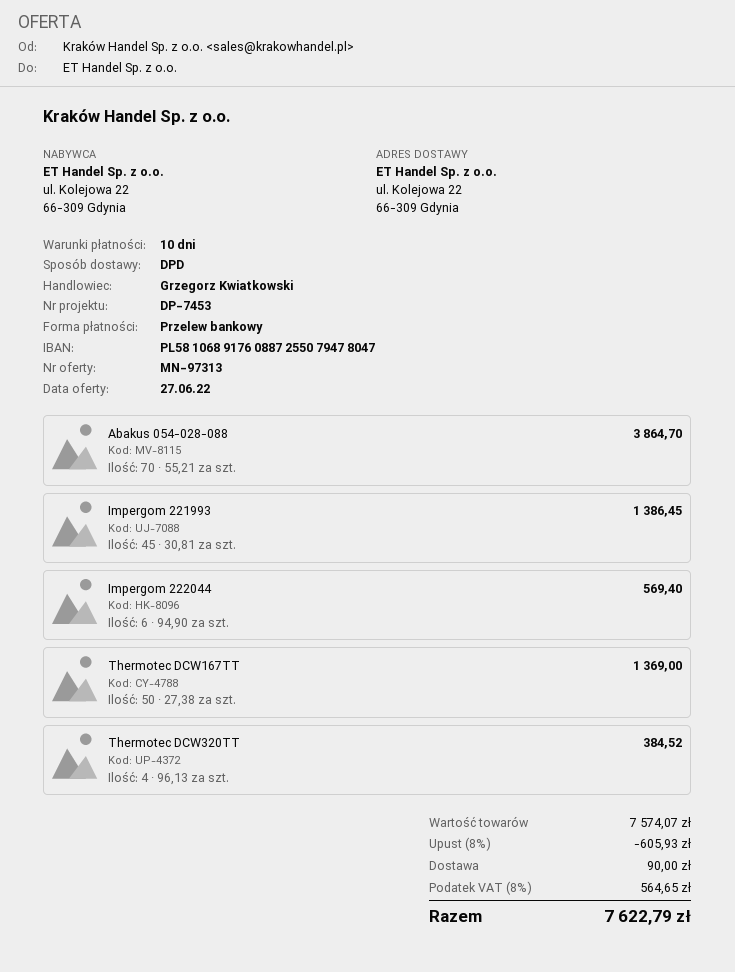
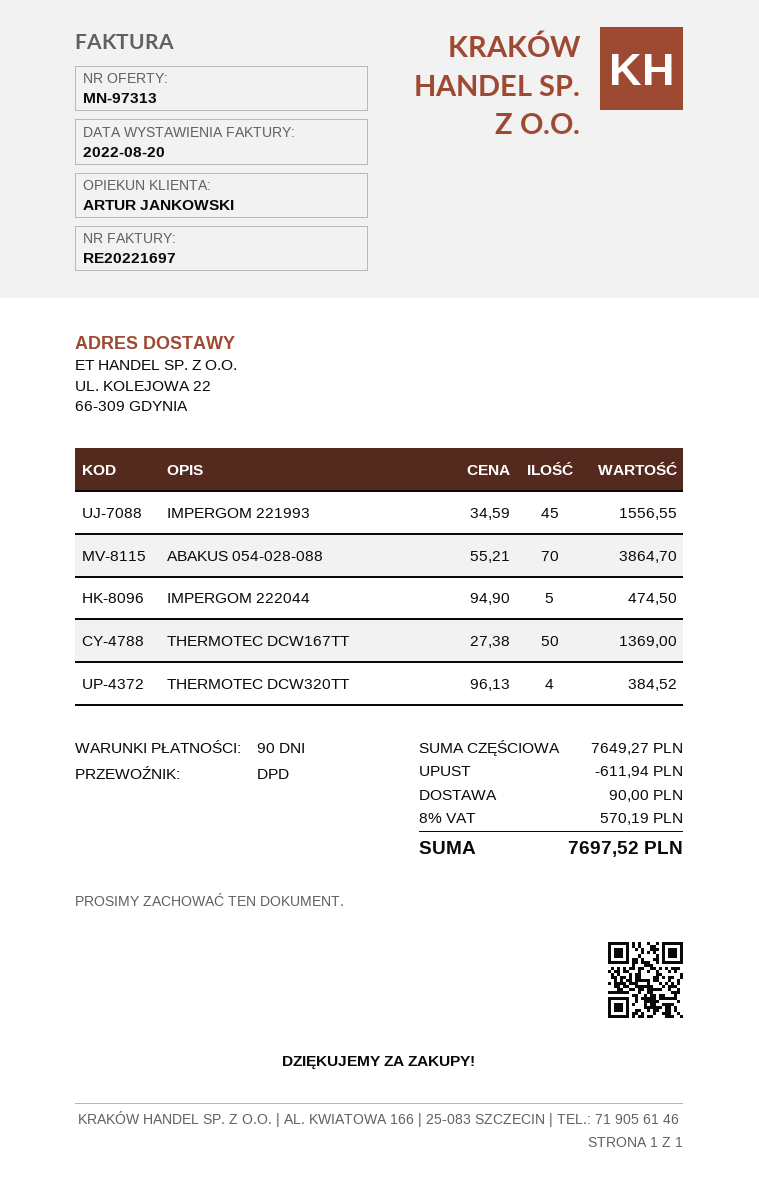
payment terms: 10 days -> 90 days
sales rep: Grzegorz Kwiatkowski -> ARTUR JANKOWSKI
Impergom 221993: 45 x 30.81 = 1386.45 -> 45 x 34.59 = 1556.55
Impergom 222044: 6 x 94.90 = 569.40 -> 5 x 94.90 = 474.50
subtotal: 7574.07 -> 7649.27
discount: 605.93 -> 611.94
tax: 8% = 564.65 -> 8% = 570.19
total: 7622.79 -> 7697.52

